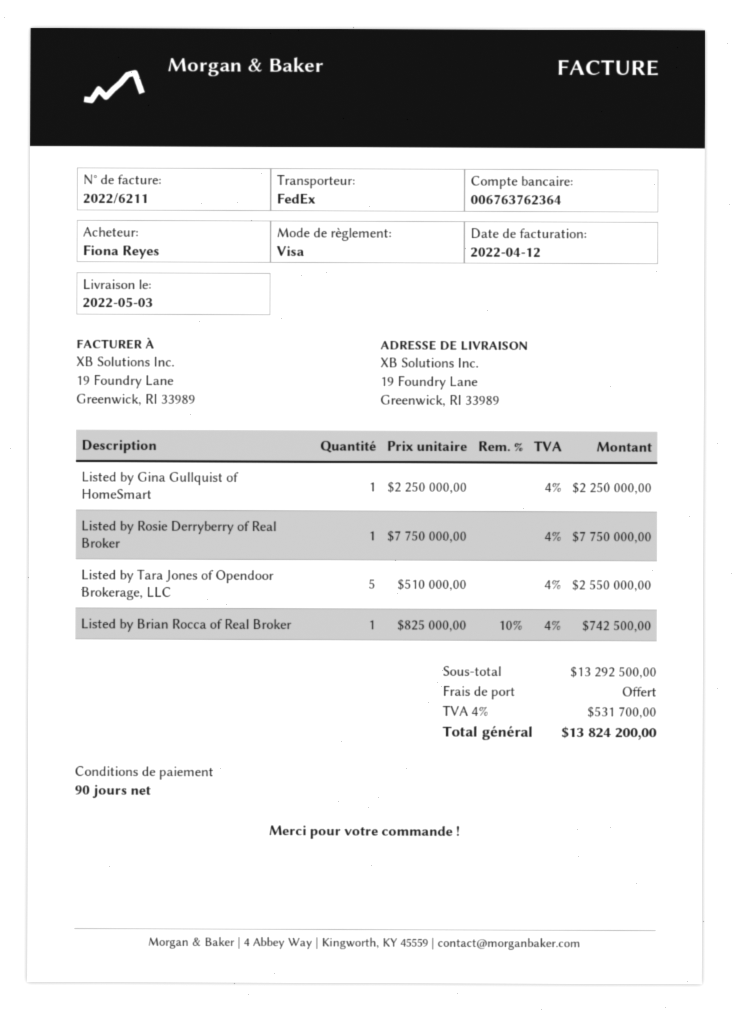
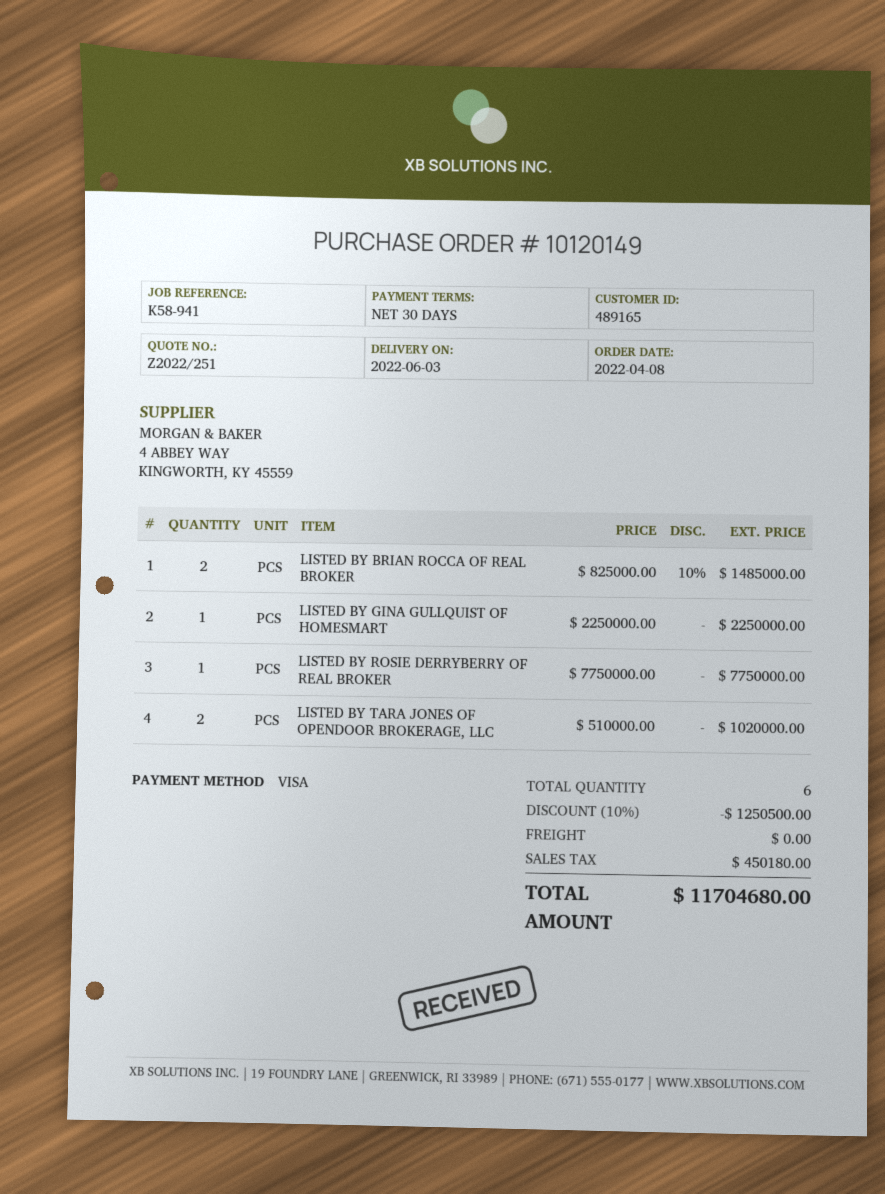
delivery date: 2022-05-03 -> 2022-06-03
payment terms: 90 days -> 30 days
Listed by Tara Jones of Opendoor Brokerage, LLC: 5 x 510000.00 = 2550000.00 -> 2 x 510000.00 = 1020000.00
Listed by Brian Rocca of Real Broker: 1 x 825000.00 - 10% = 742500.00 -> 2 x 825000.00 - 10% = 1485000.00
discount: none -> 10% = 1250500.00
tax: 531700.00 -> 450180.00
total: 13824200.00 -> 11704680.00

